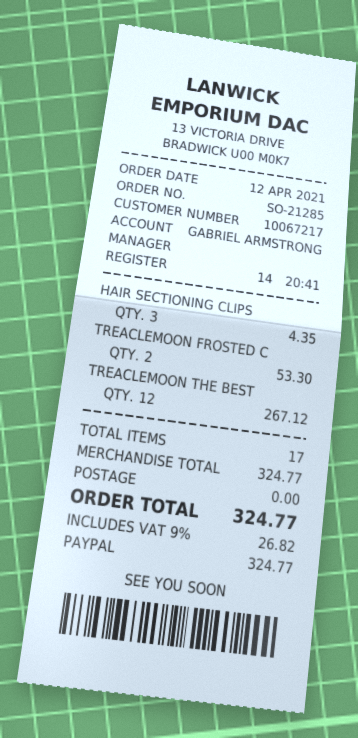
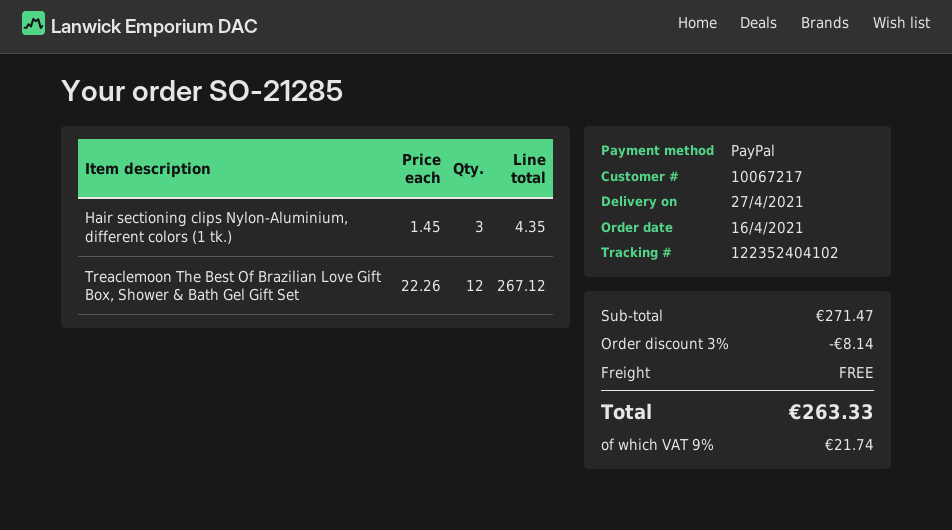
order date: 2021-04-12 -> 2021-04-16
TREACLEMOON FROSTED C: 2 for 53.30 -> none
subtotal: 324.77 -> 271.47
discount: none -> 3% = 8.14
tax: 9% = 26.82 -> 9% = 21.74
total: 324.77 -> 263.33

